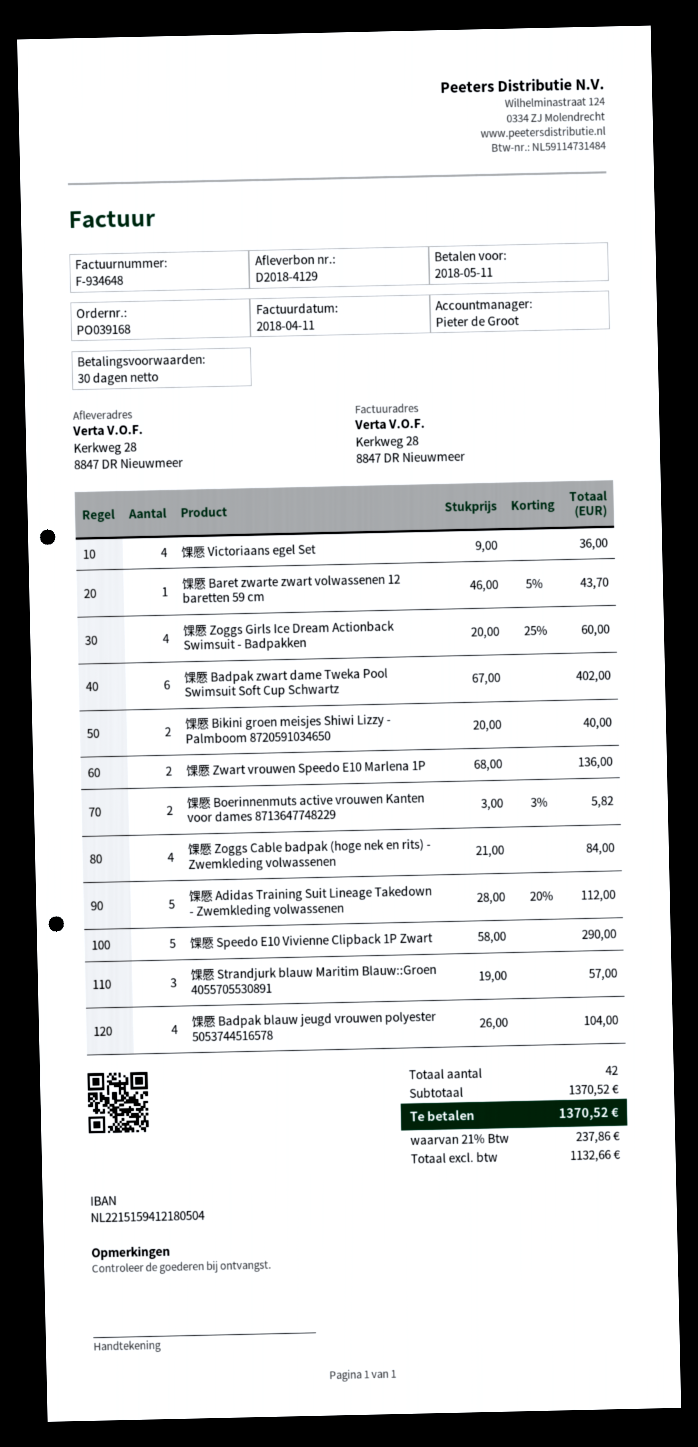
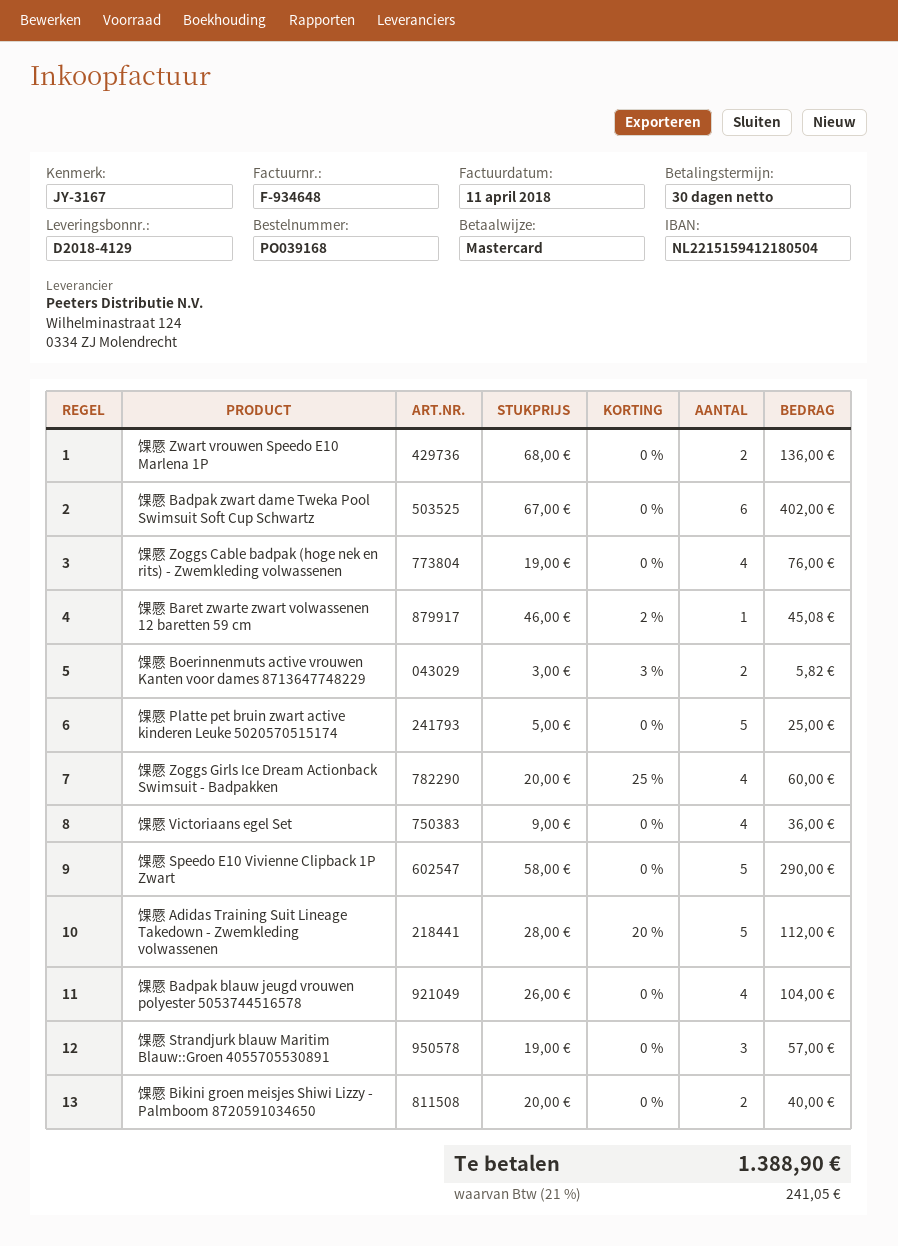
馃憠 Baret zwarte zwart volwassenen 12 baretten 59 cm: 1 x 46.00 - 5% = 43.70 -> 1 x 46.00 - 2% = 45.08
馃憠 Zoggs Cable badpak (hoge nek en rits) - Zwemkleding volwassenen: 4 x 21.00 = 84.00 -> 4 x 19.00 = 76.00
馃憠 Platte pet bruin zwart active kinderen Leuke 5020570515174: none -> 5 x 5.00 = 25.00
tax: 21% = 237.86 -> 21% = 241.05
total: 1370.52 -> 1388.90

